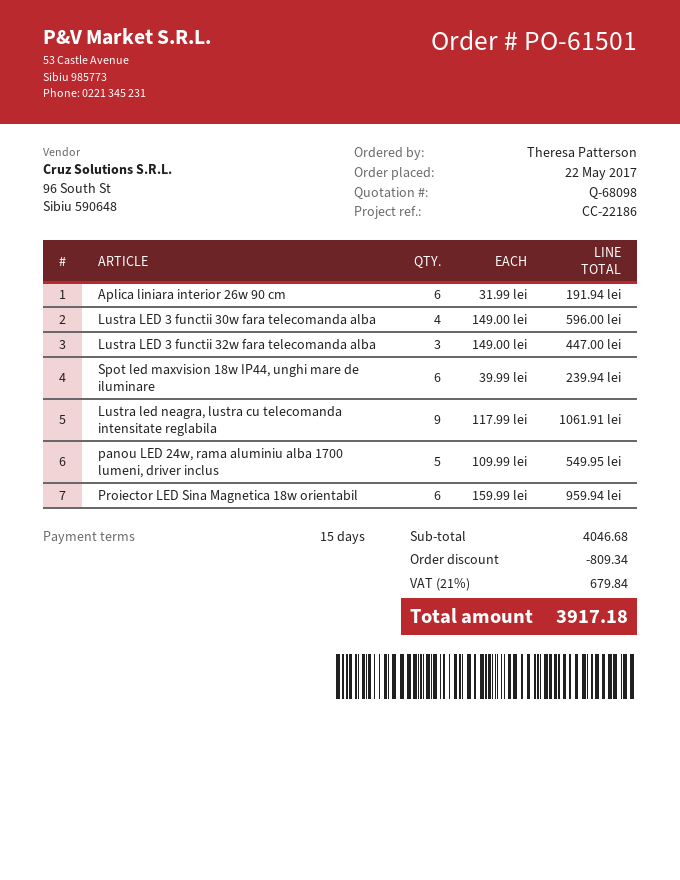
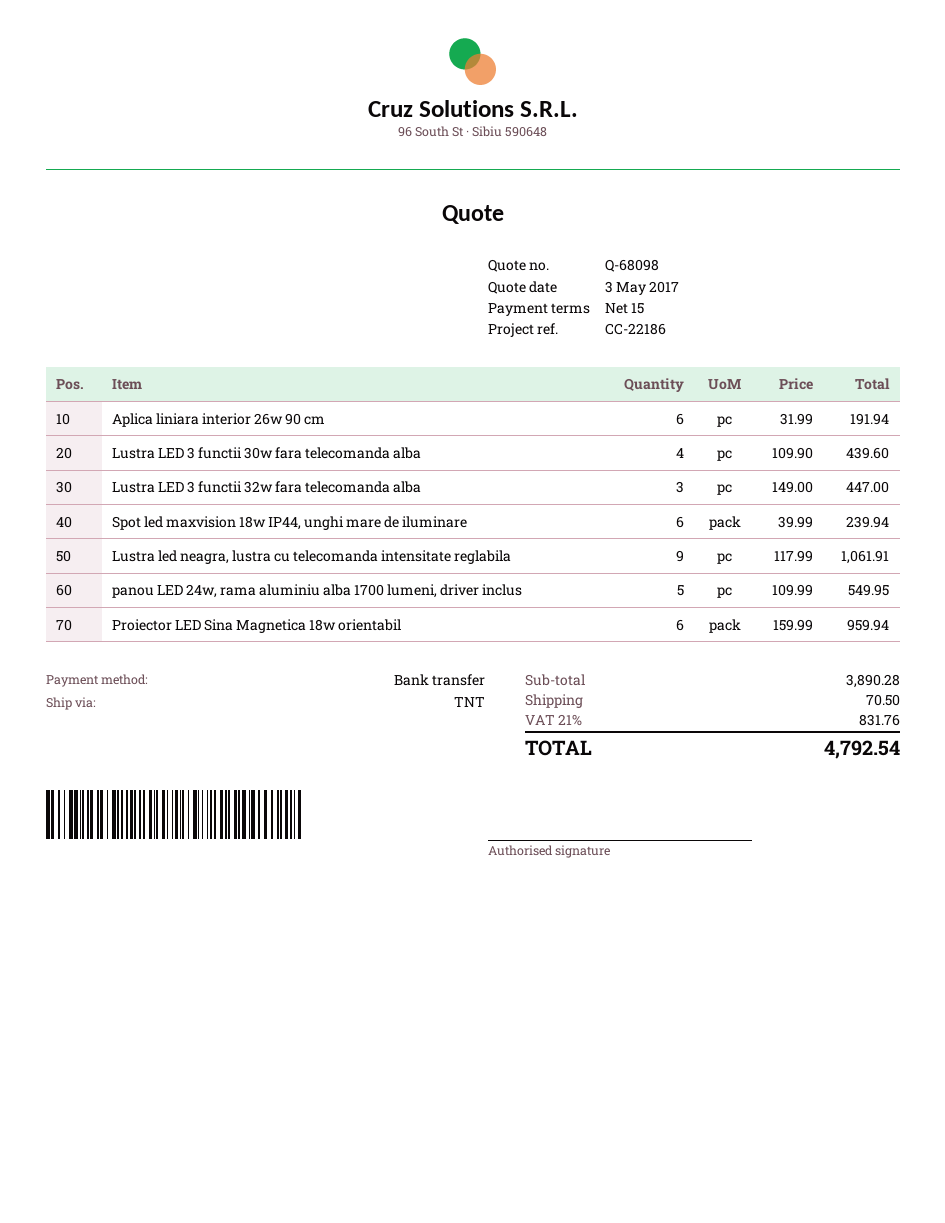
Lustra LED 3 functii 30w fara telecomanda alba: 4 x 149.00 = 596.00 -> 4 x 109.90 = 439.60
subtotal: 4046.68 -> 3890.28
discount: 809.34 -> none
shipping: none -> 70.50
tax: 21% = 679.84 -> 21% = 831.76
total: 3917.18 -> 4792.54

